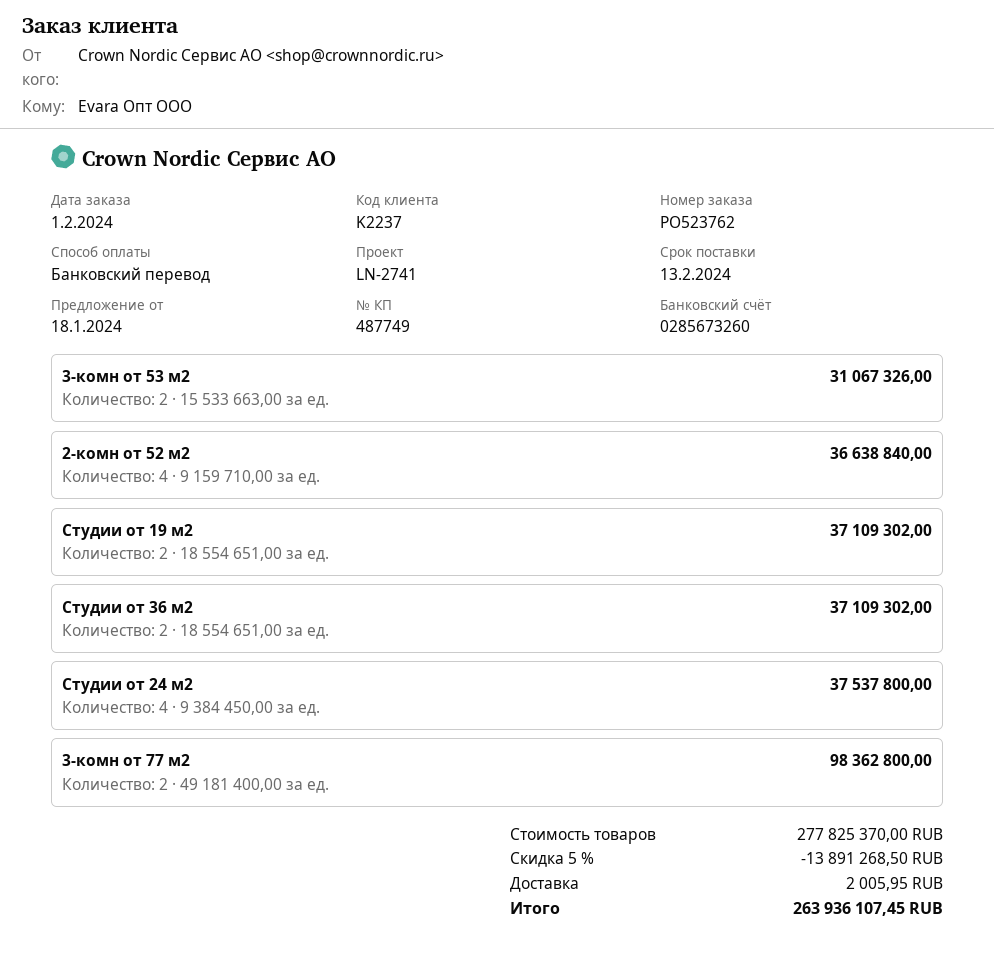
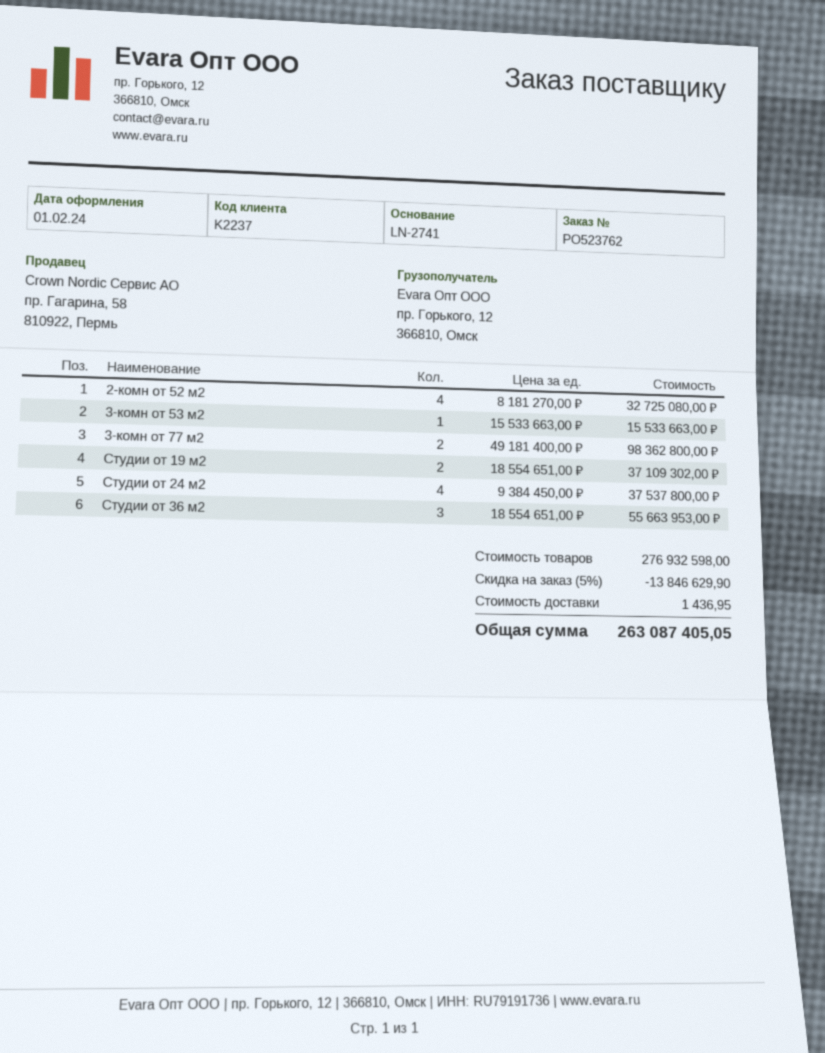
3-комн от 53 м2: 2 x 15533663.00 = 31067326.00 -> 1 x 15533663.00 = 15533663.00
2-комн от 52 м2: 4 x 9159710.00 = 36638840.00 -> 4 x 8181270.00 = 32725080.00
Студии от 36 м2: 2 x 18554651.00 = 37109302.00 -> 3 x 18554651.00 = 55663953.00
subtotal: 277825370.00 -> 276932598.00
discount: 5% = 13891268.50 -> 5% = 13846629.90
shipping: 2005.95 -> 1436.95
total: 263936107.45 -> 263087405.05

